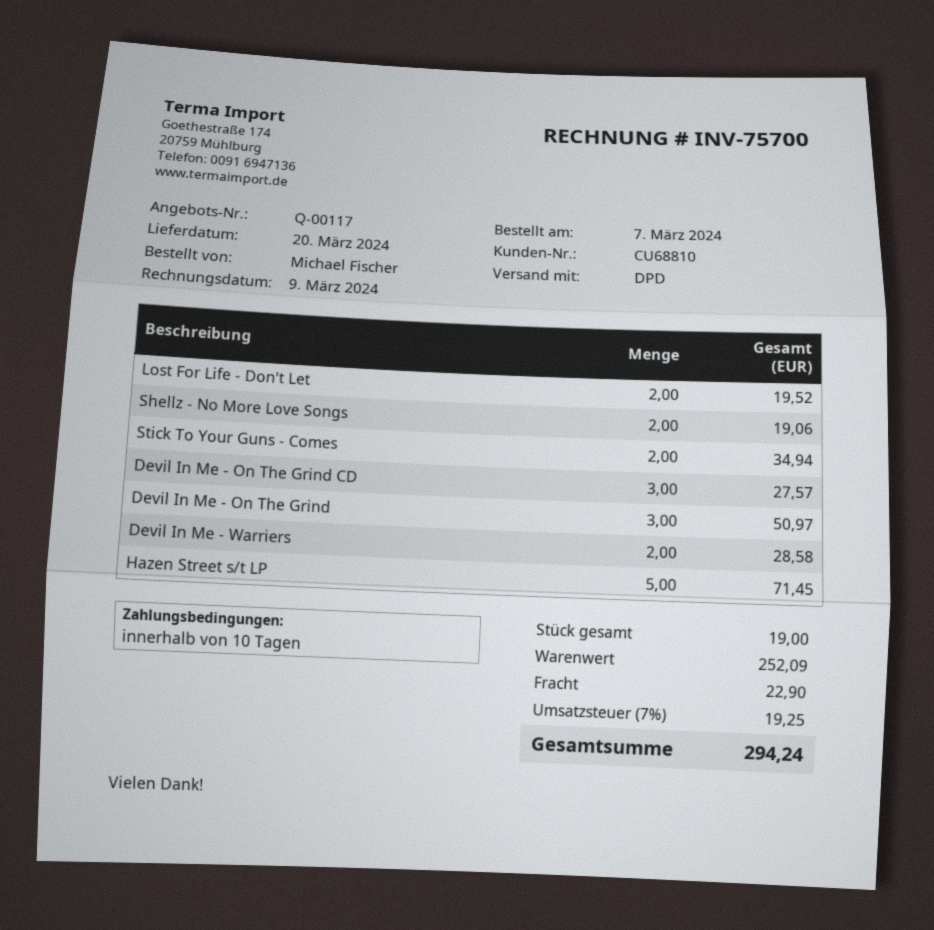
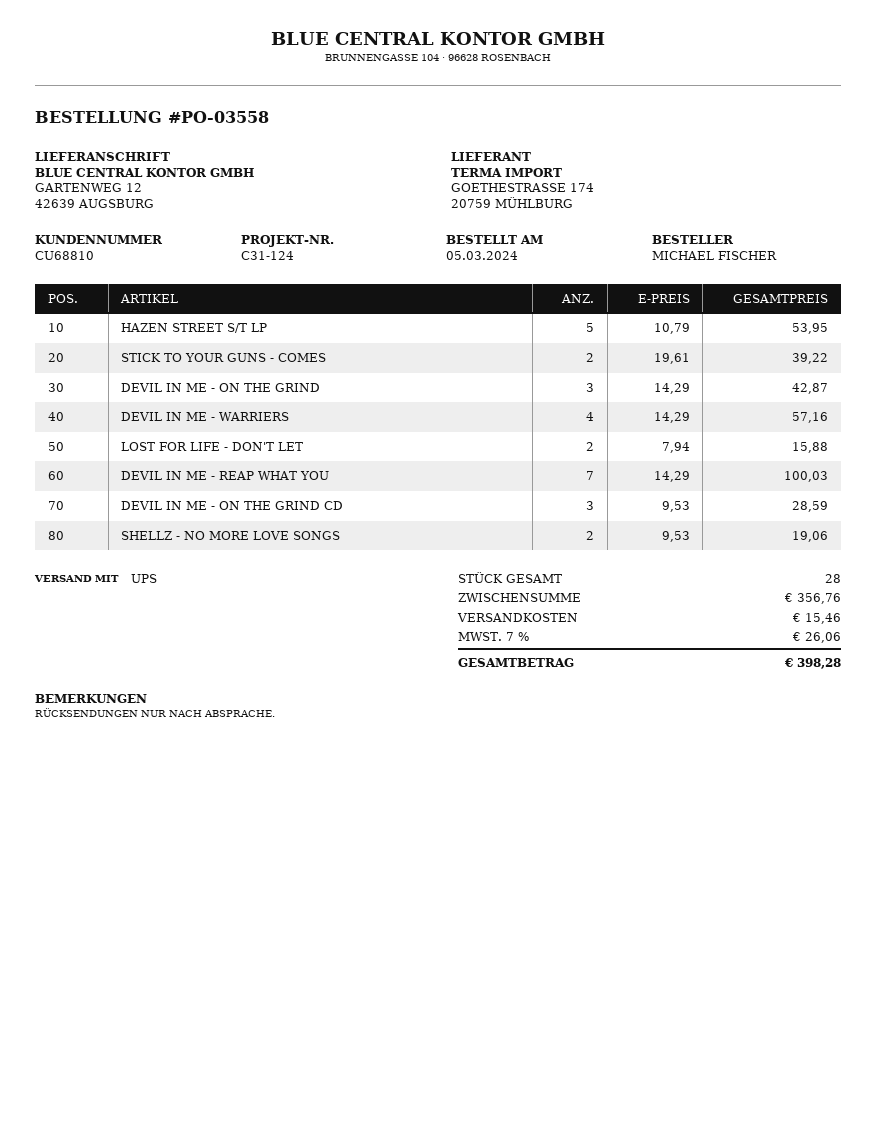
order date: 2024-03-07 -> 2024-03-05
shipping method: DPD -> UPS
Lost For Life - Don't Let: 2 for 19.52 -> 2 for 15.88
Stick To Your Guns - Comes: 2 for 34.94 -> 2 for 39.22
Devil In Me - On The Grind CD: 3 for 27.57 -> 3 for 28.59
Devil In Me - On The Grind: 3 for 50.97 -> 3 for 42.87
Devil In Me - Warriers: 2 for 28.58 -> 4 for 57.16
Hazen Street s/t LP: 5 for 71.45 -> 5 for 53.95
DEVIL IN ME - REAP WHAT YOU: none -> 7 for 100.03
total quantity: 19 -> 28
subtotal: 252.09 -> 356.76
shipping: 22.90 -> 15.46
tax: 7% = 19.25 -> 7% = 26.06
total: 294.24 -> 398.28

